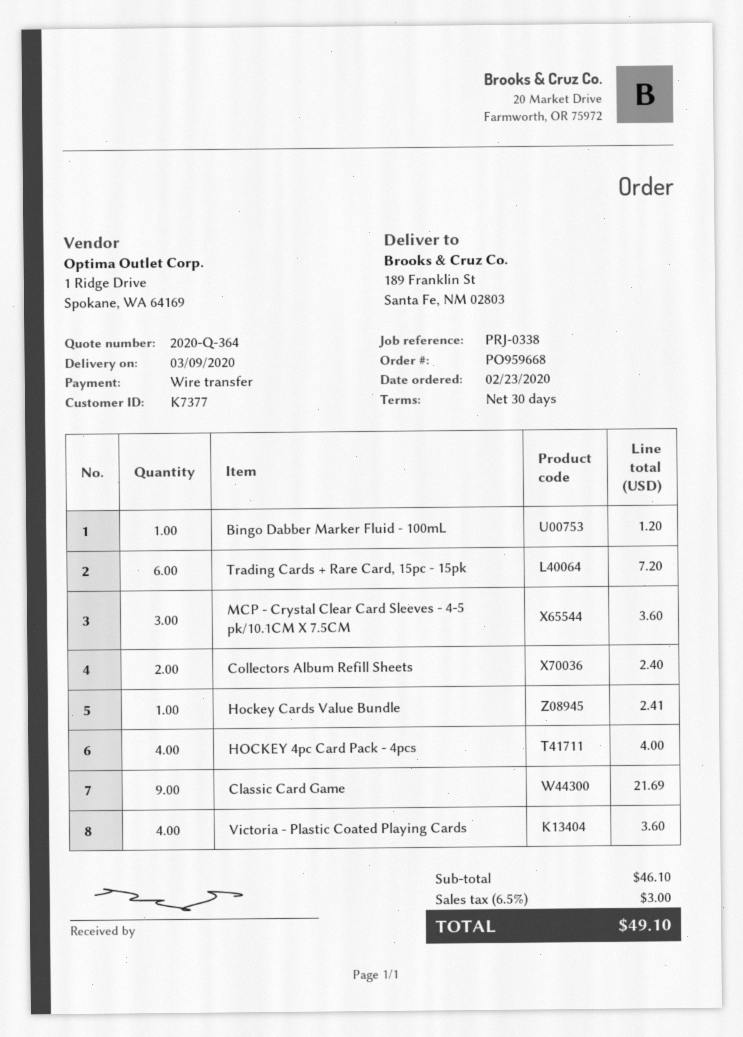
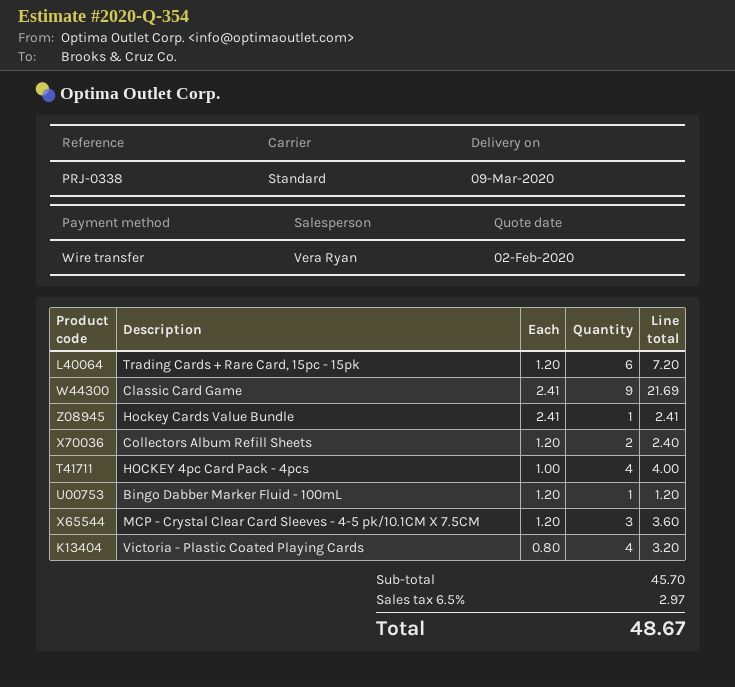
quote number: 2020-Q-364 -> 2020-Q-354
Victoria - Plastic Coated Playing Cards: 4 for 3.60 -> 4 for 3.20
subtotal: 46.10 -> 45.70
tax: 6.5% = 3.00 -> 6.5% = 2.97
total: 49.10 -> 48.67

